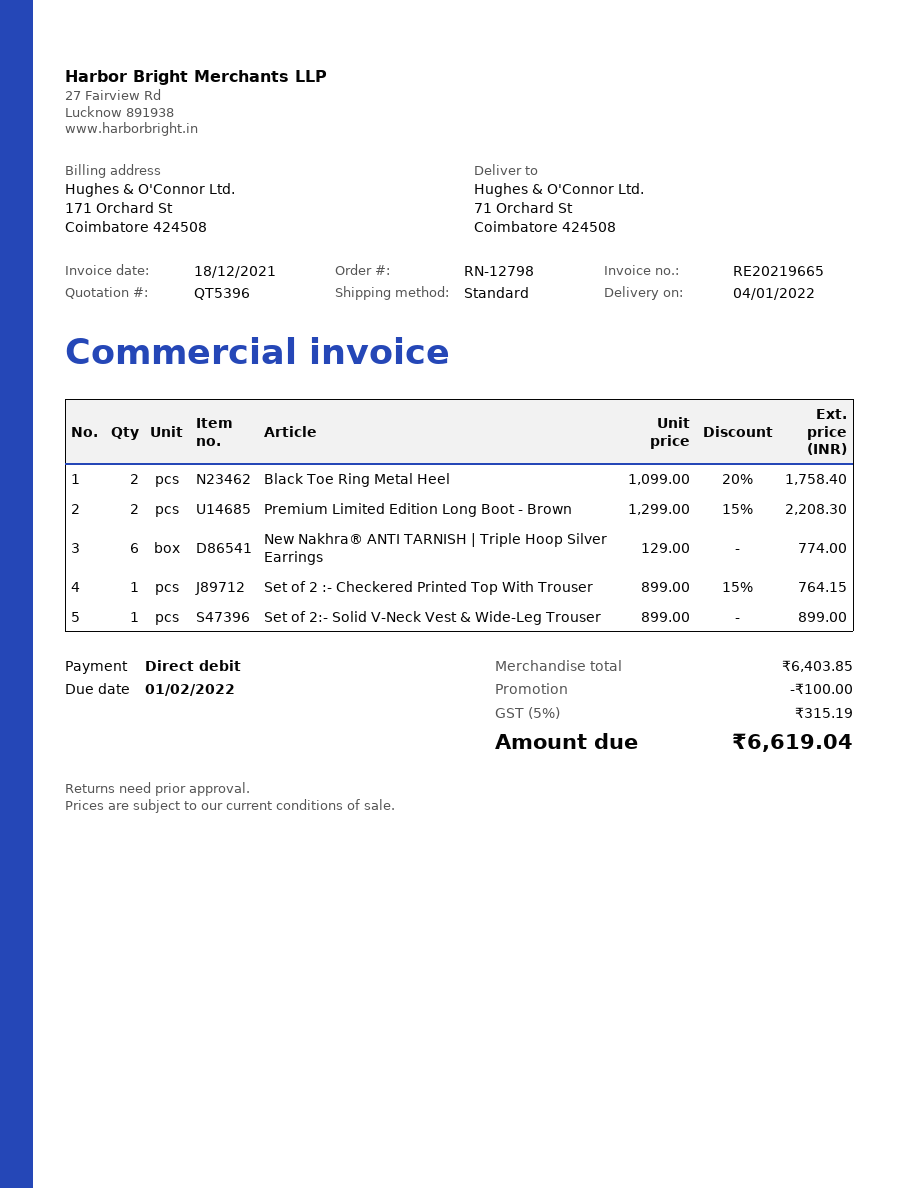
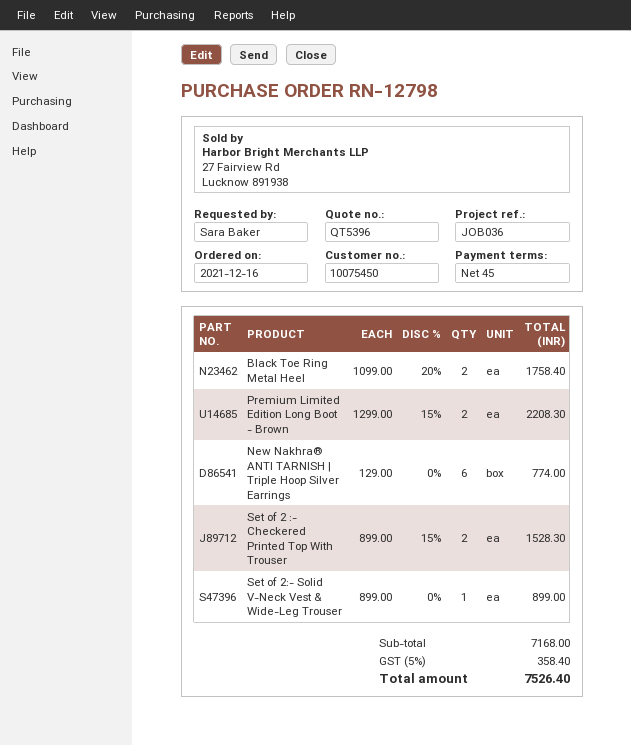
Set of 2 :- Checkered Printed Top With Trouser: 1 x 899.00 - 15% = 764.15 -> 2 x 899.00 - 15% = 1528.30
subtotal: 6403.85 -> 7168.00
discount: 100.00 -> none
tax: 5% = 315.19 -> 5% = 358.40
total: 6619.04 -> 7526.40

